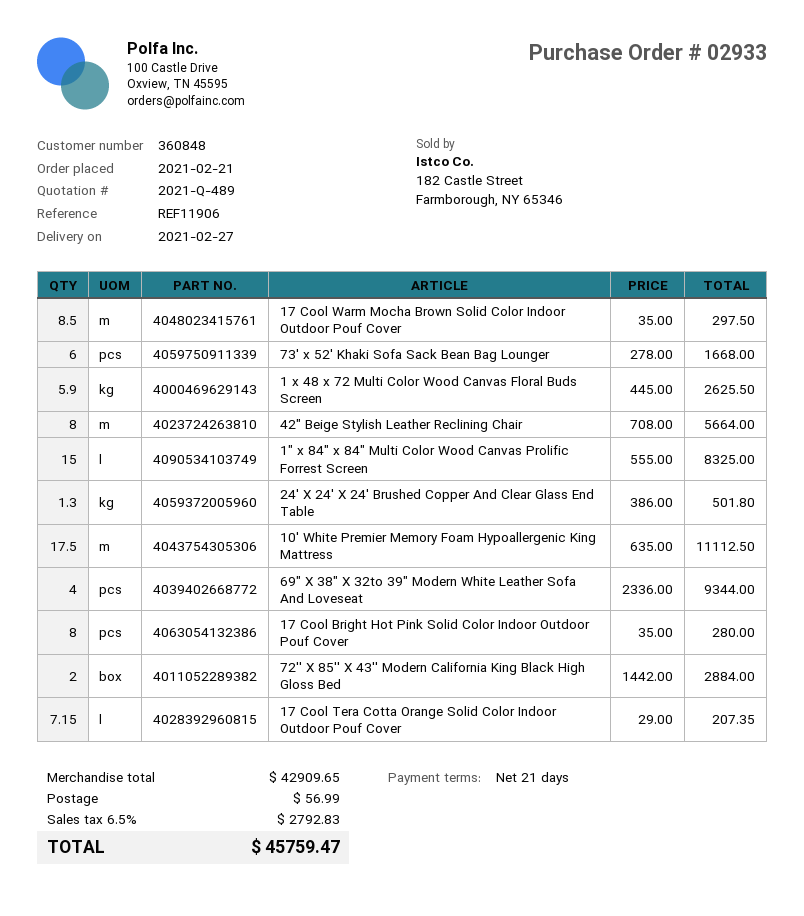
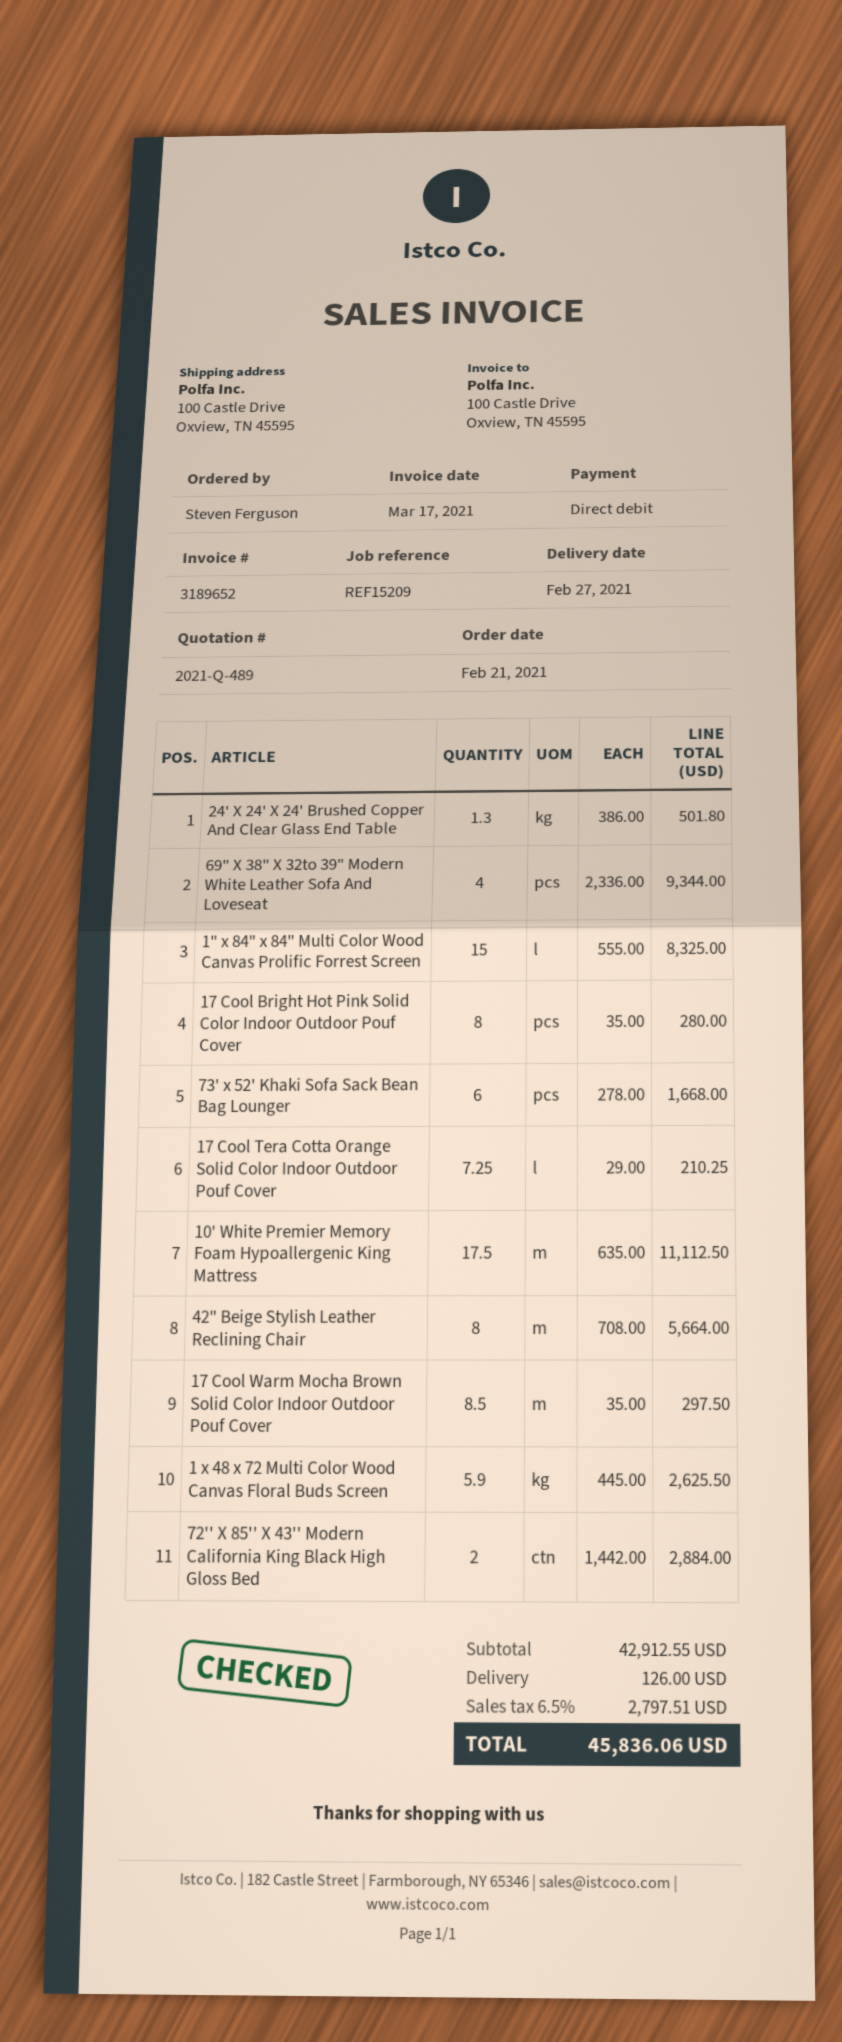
reference: REF11906 -> REF15209
17 Cool Tera Cotta Orange Solid Color Indoor Outdoor Pouf Cover: 7.15 x 29.00 = 207.35 -> 7.25 x 29.00 = 210.25
subtotal: 42909.65 -> 42912.55
shipping: 56.99 -> 126.00
tax: 6.5% = 2792.83 -> 6.5% = 2797.51
total: 45759.47 -> 45836.06

